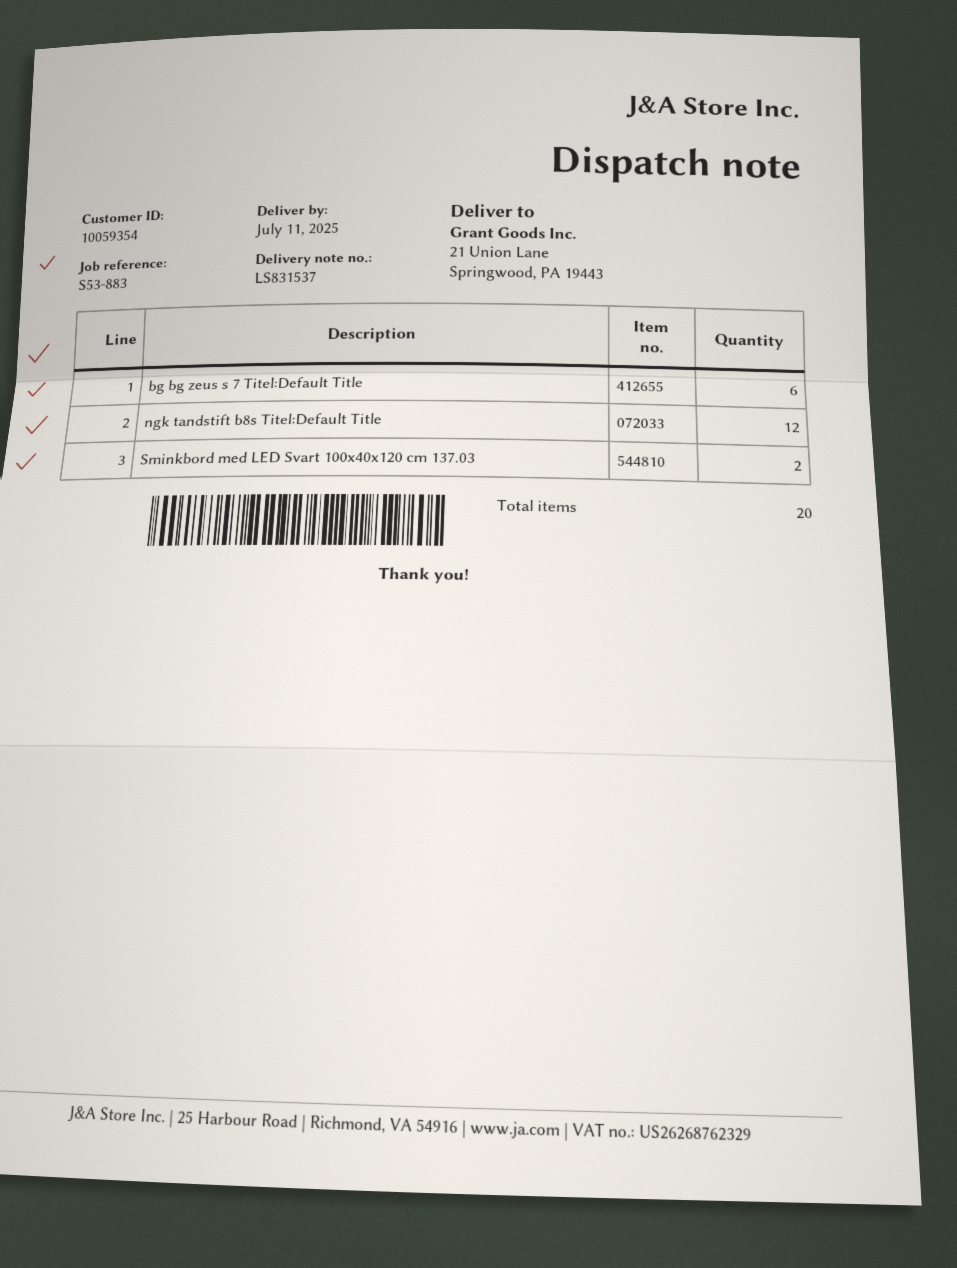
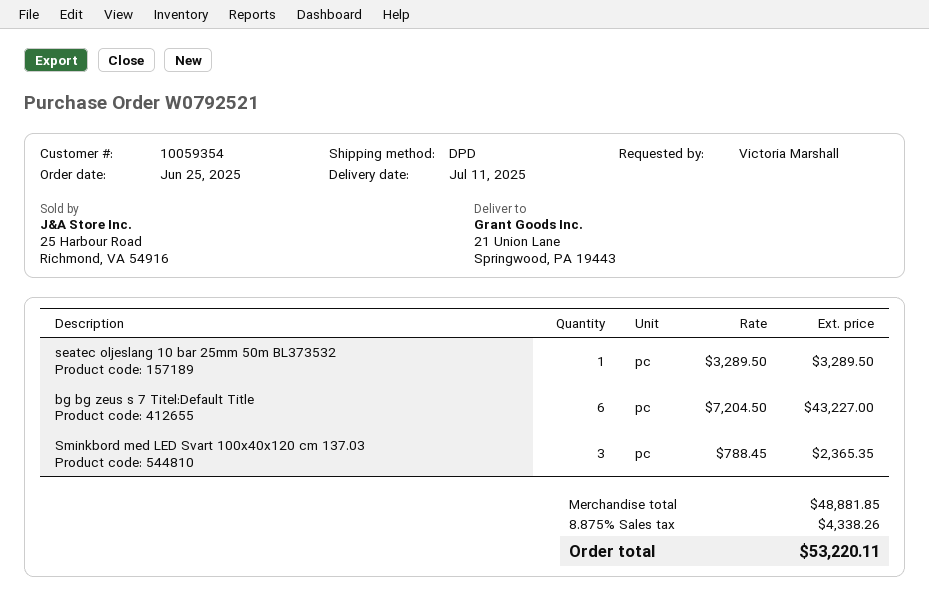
ngk tandstift b8s Titel:Default Title: 12 -> none
Sminkbord med LED Svart 100x40x120 cm 137.03: 2 -> 3
seatec oljeslang 10 bar 25mm 50m BL373532: none -> 1

